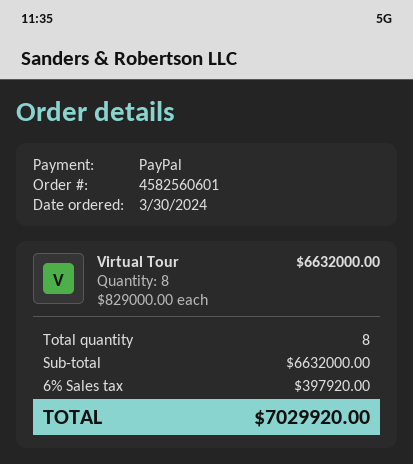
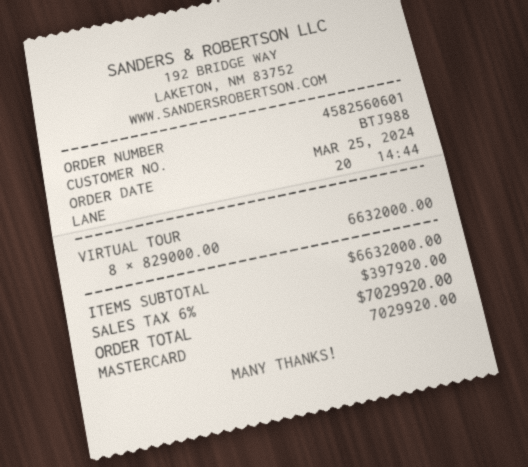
order date: 2024-03-30 -> 2024-03-25
payment method: PayPal -> Mastercard

